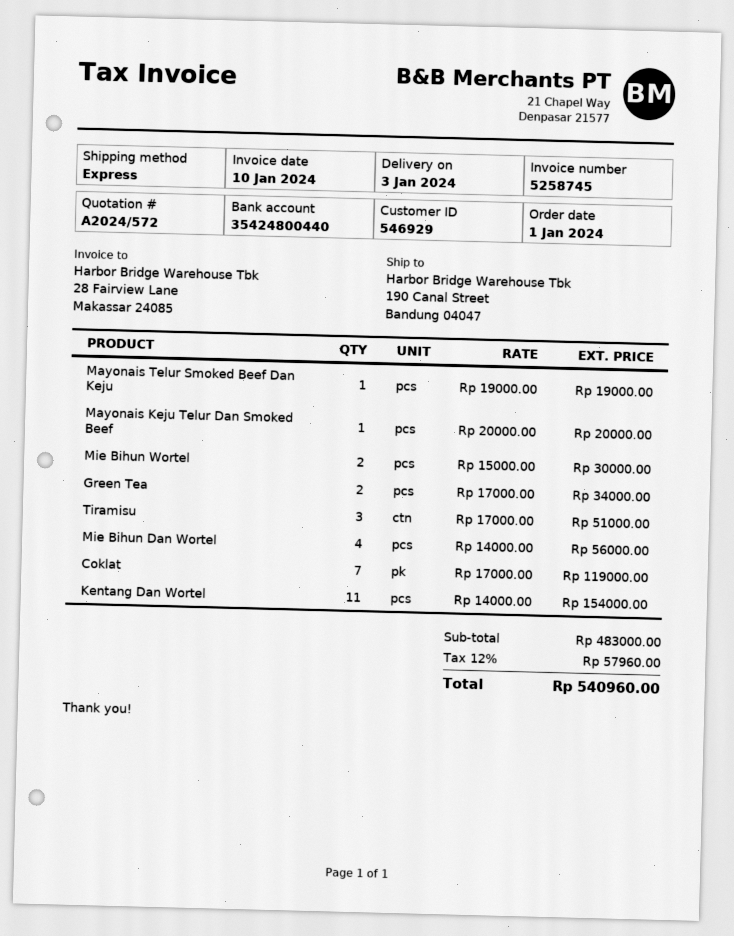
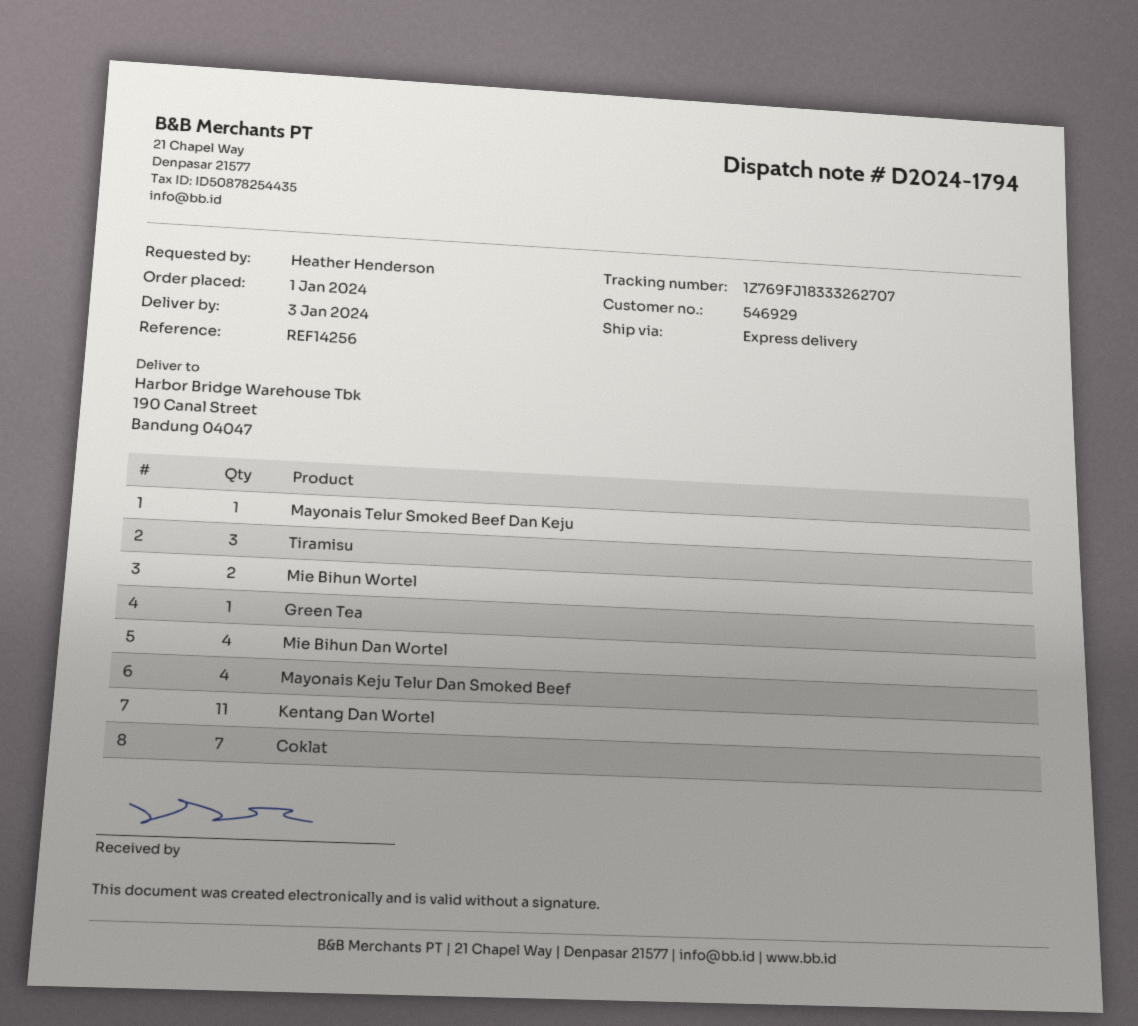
Mayonais Keju Telur Dan Smoked Beef: 1 -> 4
Green Tea: 2 -> 1

